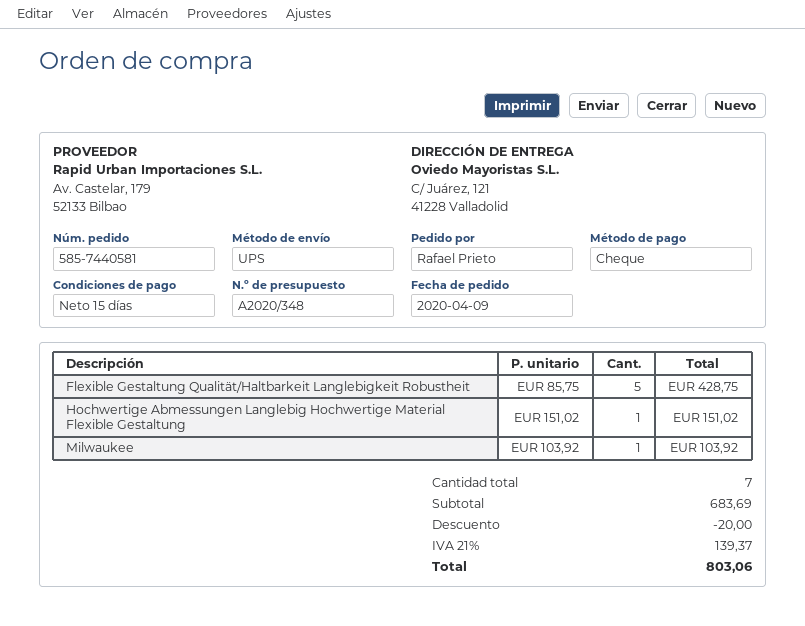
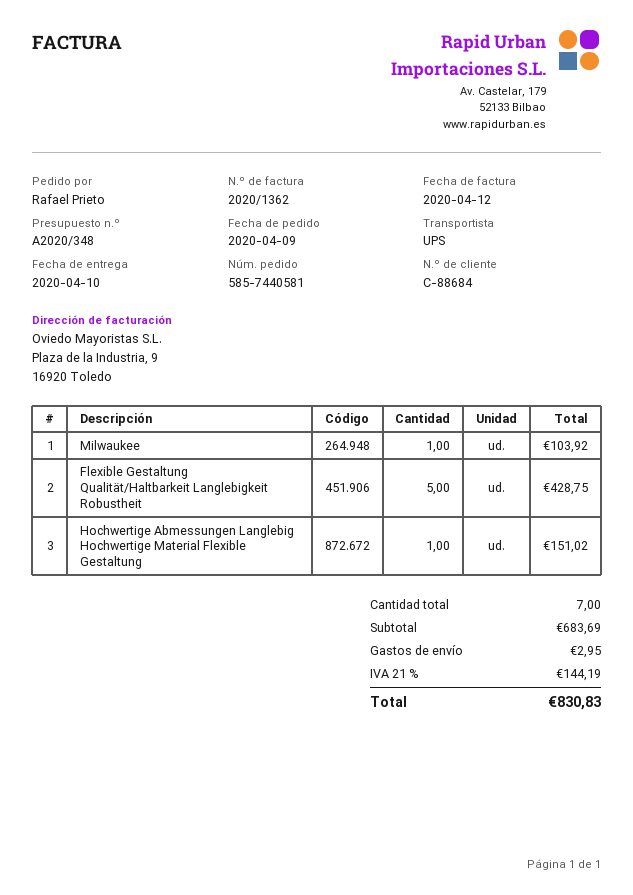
discount: 20.00 -> none
shipping: none -> 2.95
tax: 21% = 139.37 -> 21% = 144.19
total: 803.06 -> 830.83

